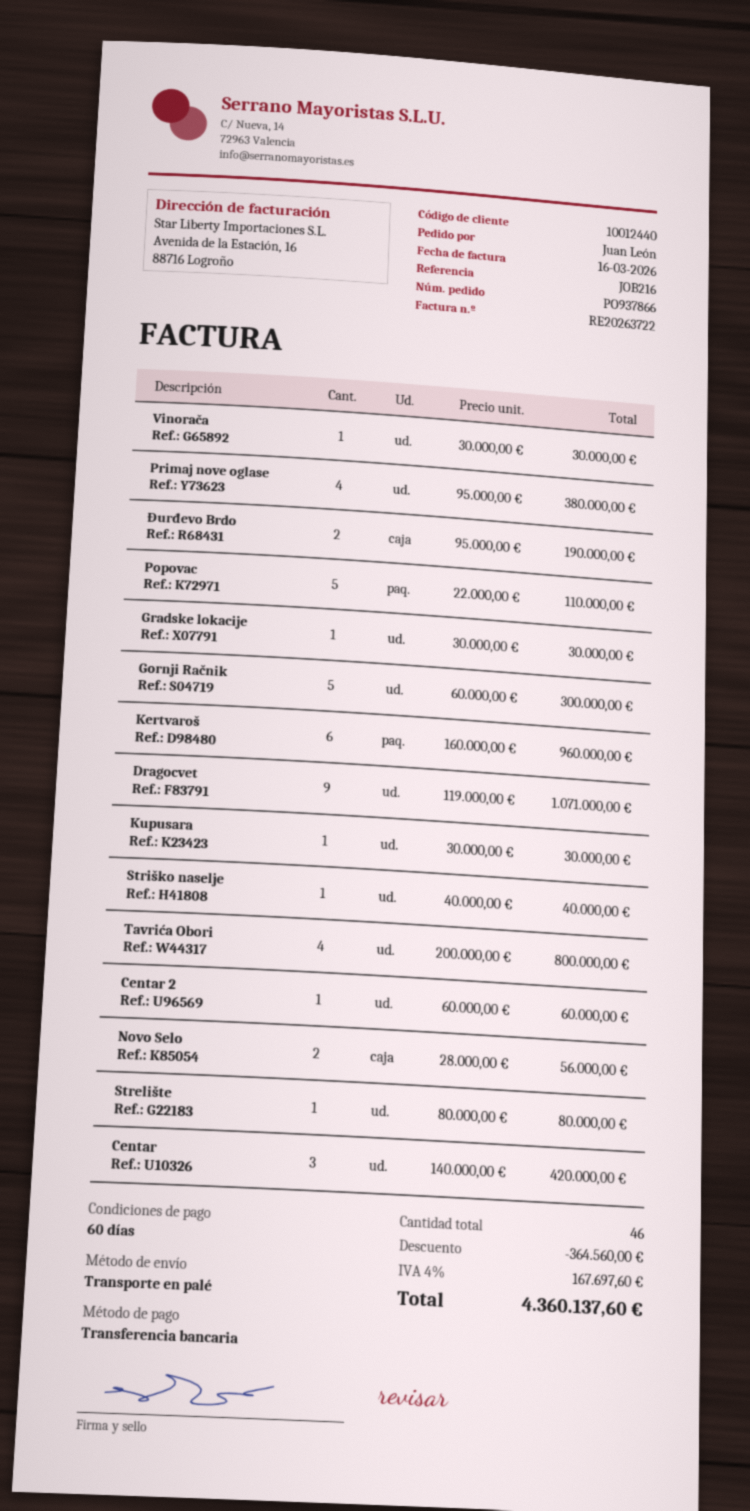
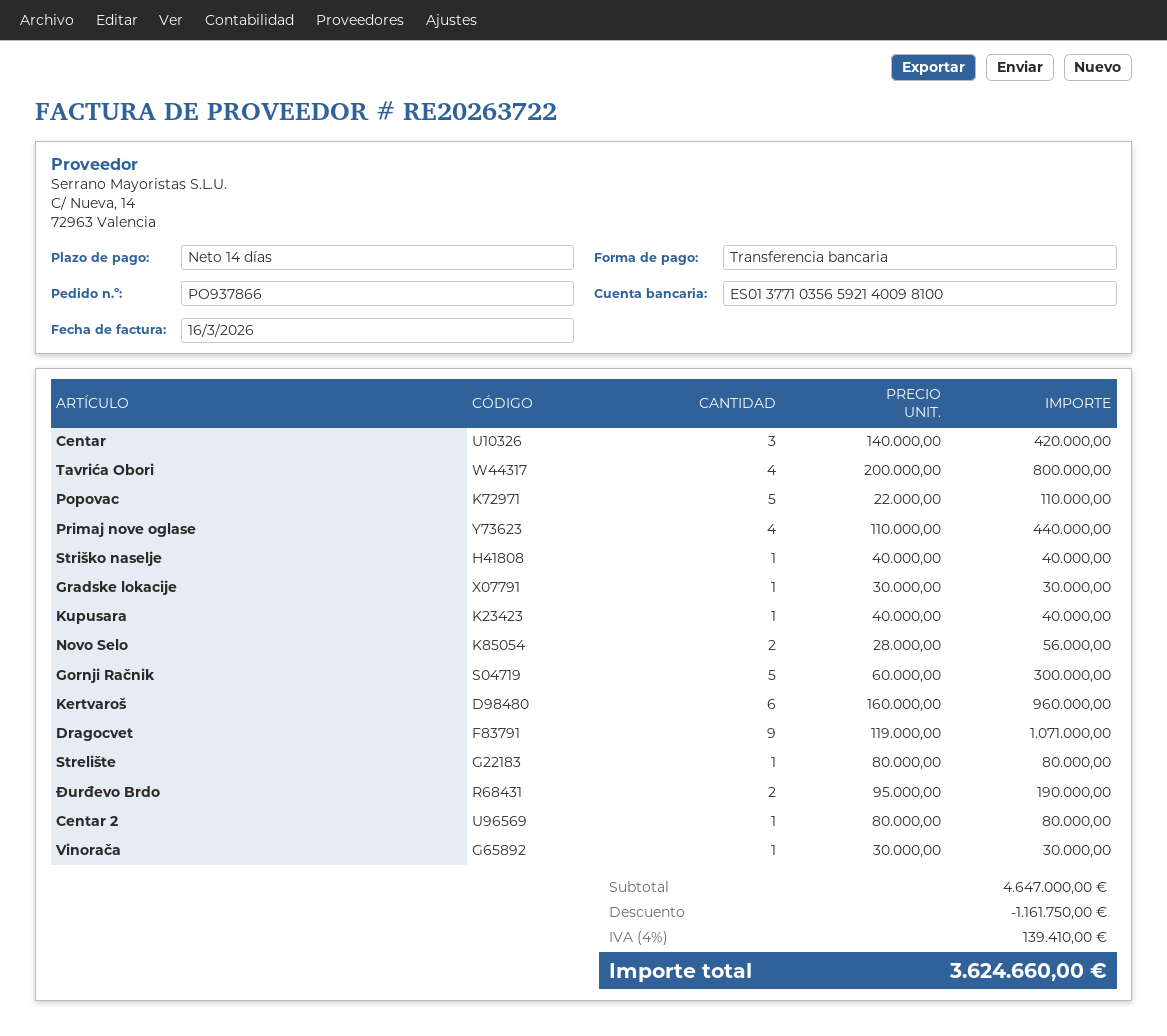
payment terms: 60 days -> 14 days
Primaj nove oglase: 4 x 95000.00 = 380000.00 -> 4 x 110000.00 = 440000.00
Kupusara: 1 x 30000.00 = 30000.00 -> 1 x 40000.00 = 40000.00
Centar 2: 1 x 60000.00 = 60000.00 -> 1 x 80000.00 = 80000.00
discount: 364560.00 -> 1161750.00
tax: 4% = 167697.60 -> 4% = 139410.00
total: 4360137.60 -> 3624660.00

